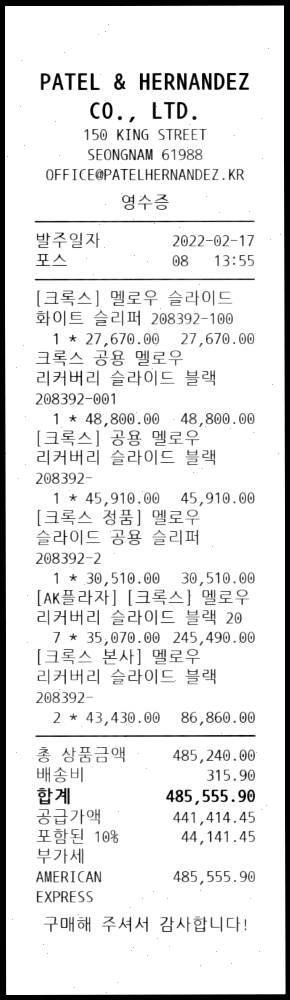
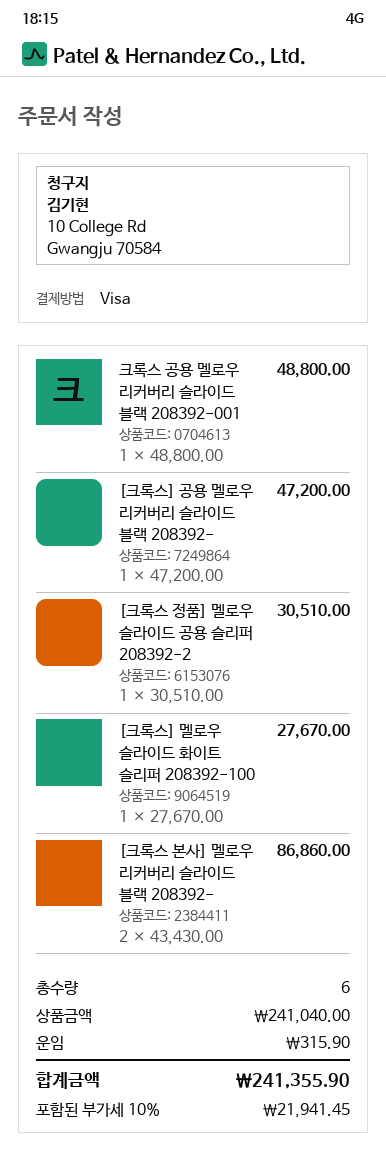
payment method: American Express -> Visa
[크록스] 공용 멜로우 리커버리 슬라이드 블랙 208392-: 1 x 45910.00 = 45910.00 -> 1 x 47200.00 = 47200.00
[AK플라자] [크록스] 멜로우 리커버리 슬라이드 블랙 20: 7 x 35070.00 = 245490.00 -> none
subtotal: 485240.00 -> 241040.00
tax: 10% = 44141.45 -> 10% = 21941.45
total: 485555.90 -> 241355.90

